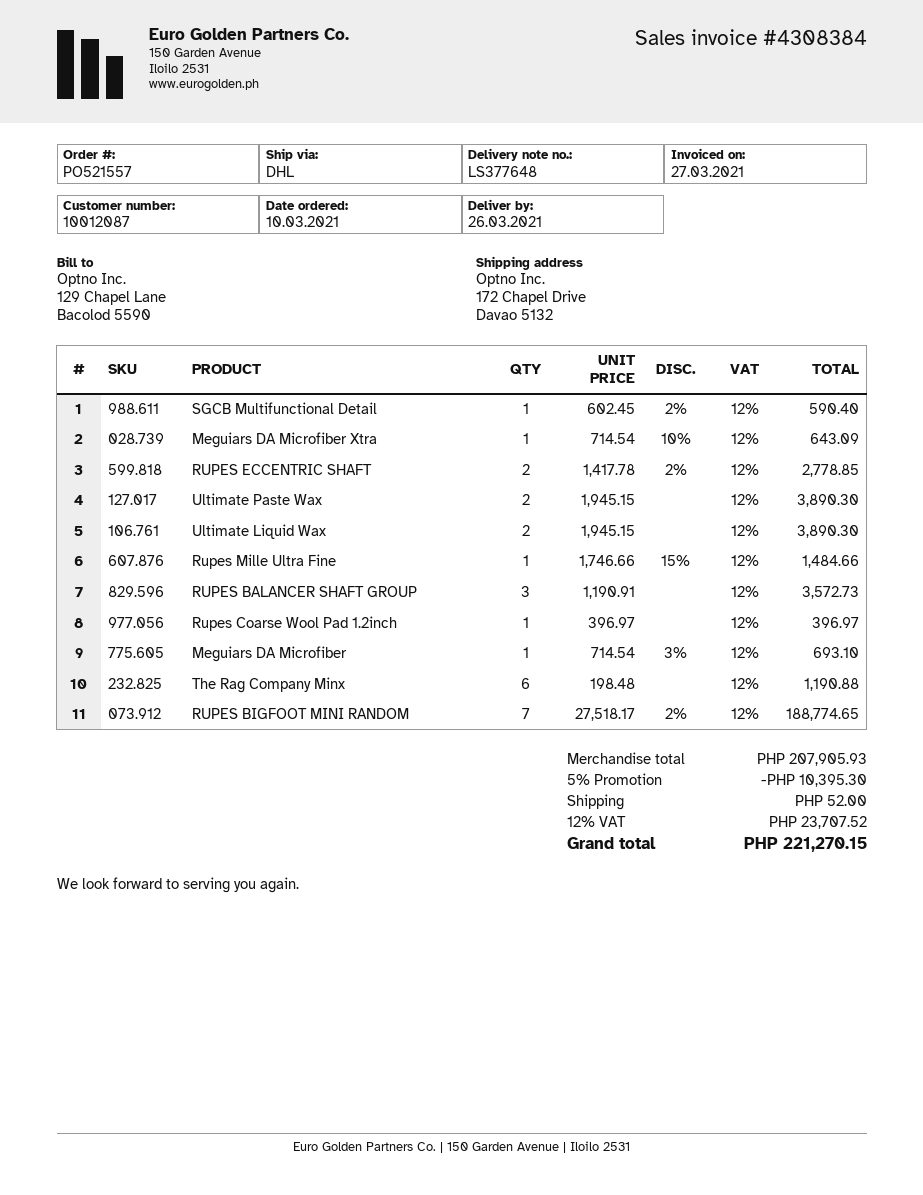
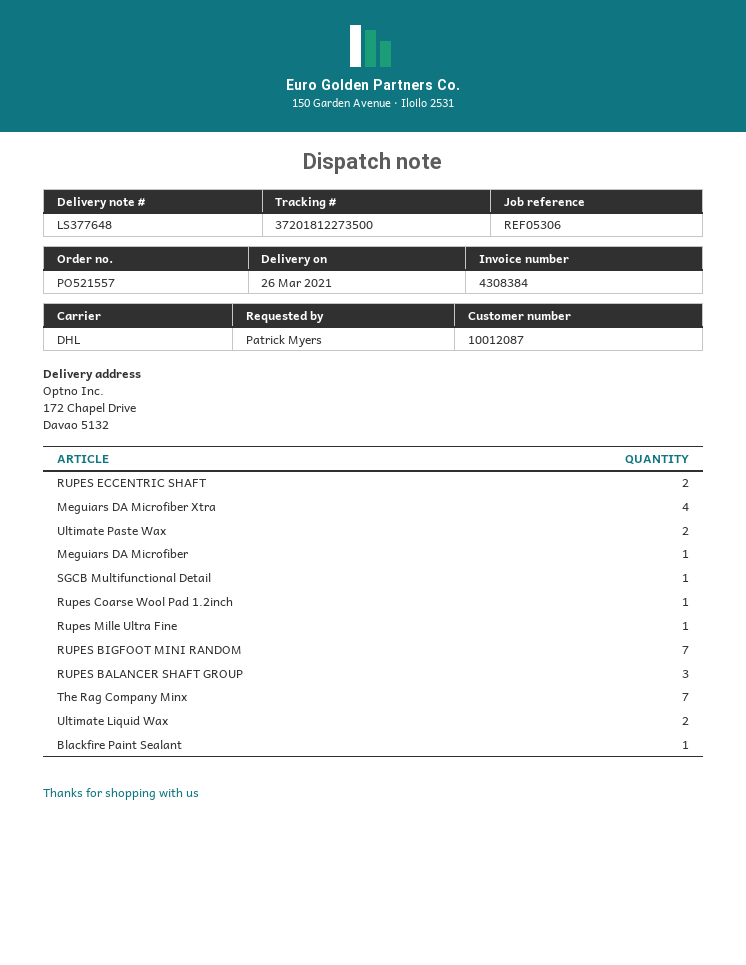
Meguiars DA Microfiber Xtra: 1 -> 4
The Rag Company Minx: 6 -> 7
Blackfire Paint Sealant: none -> 1

